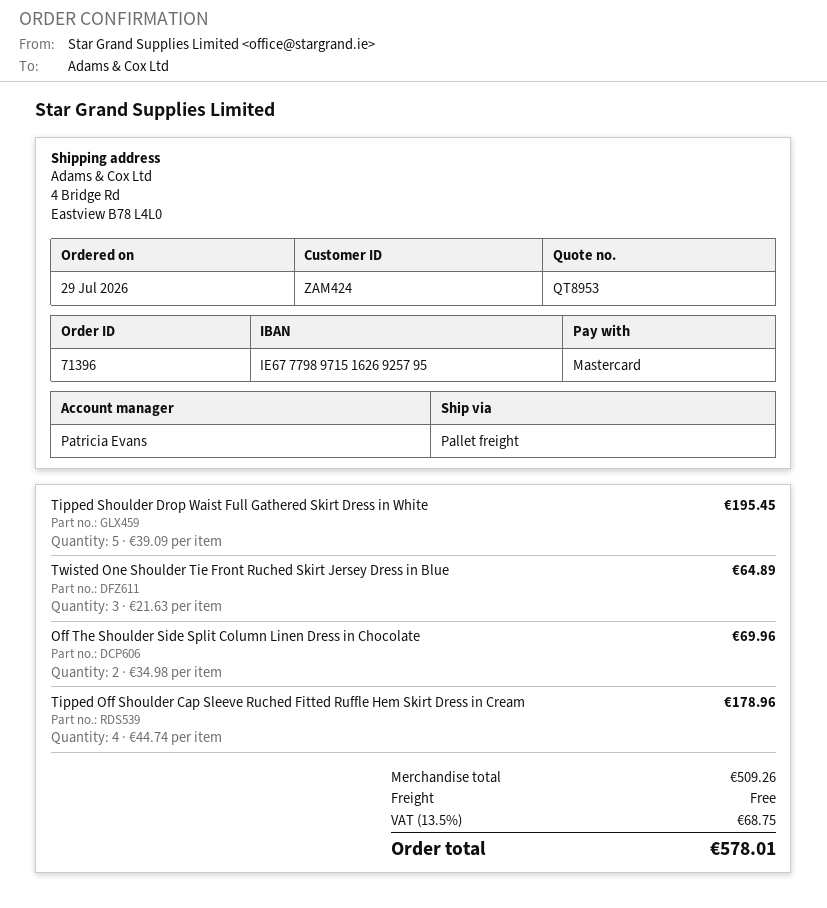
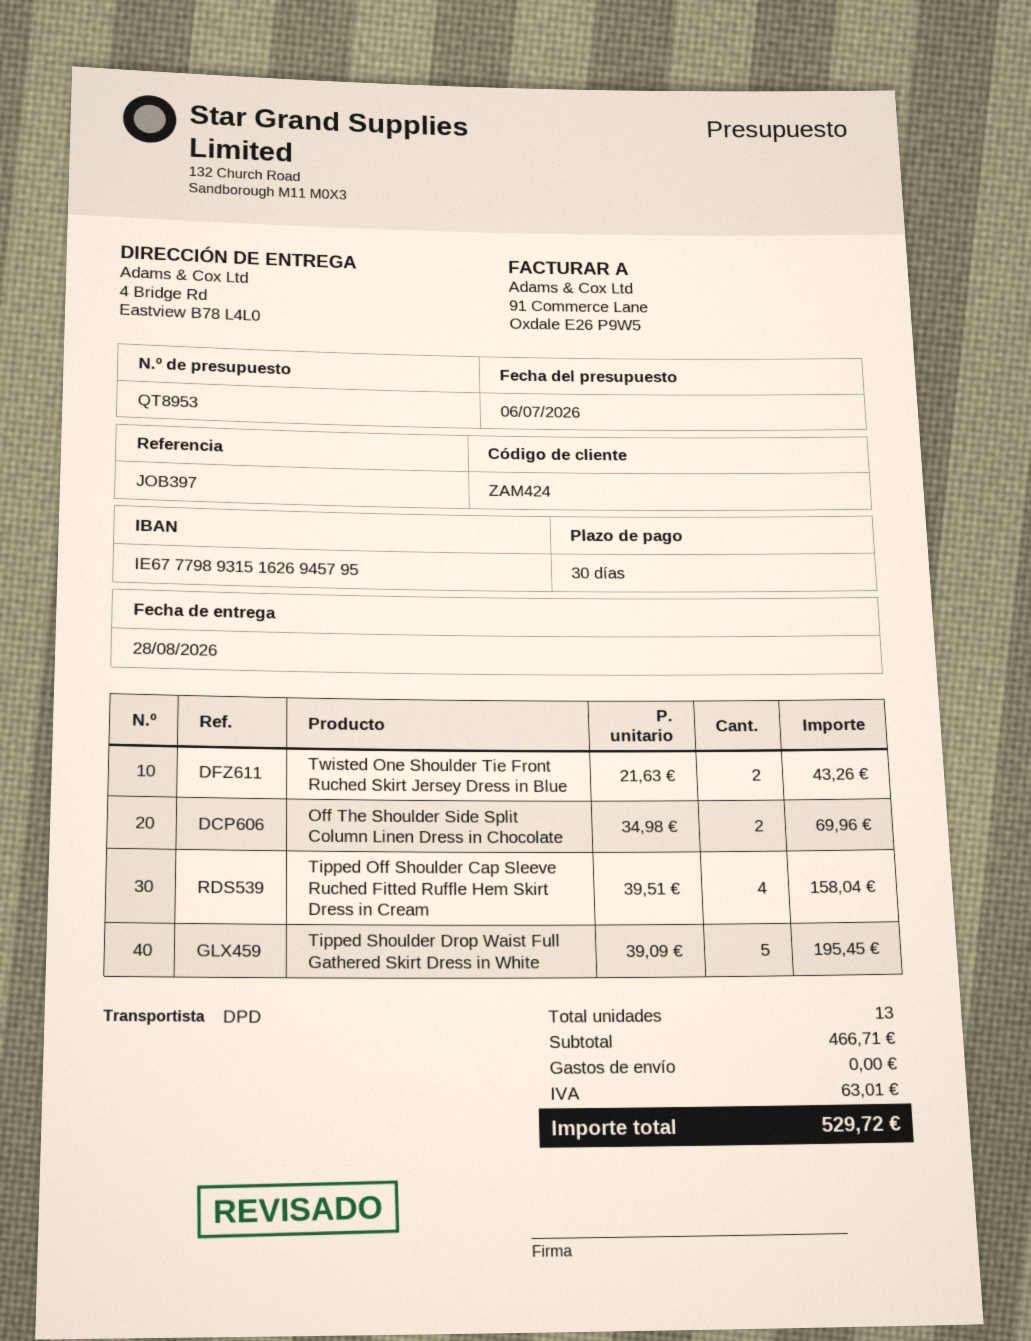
bank account: IE67779897151626925795 -> IE67779893151626945795
shipping method: pallet freight -> DPD
Twisted One Shoulder Tie Front Ruched Skirt Jersey Dress in Blue: 3 x 21.63 = 64.89 -> 2 x 21.63 = 43.26
Tipped Off Shoulder Cap Sleeve Ruched Fitted Ruffle Hem Skirt Dress in Cream: 4 x 44.74 = 178.96 -> 4 x 39.51 = 158.04
subtotal: 509.26 -> 466.71
tax: 68.75 -> 63.01
total: 578.01 -> 529.72

